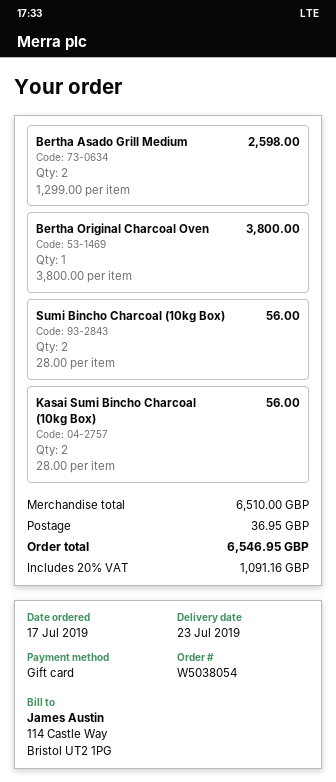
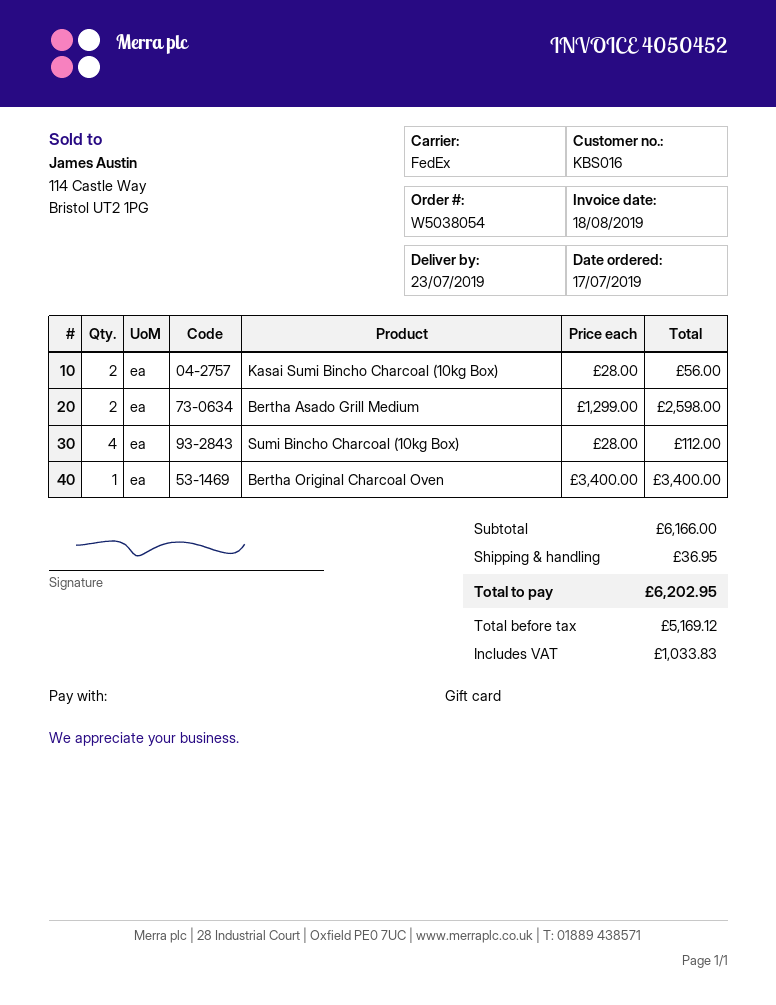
Bertha Original Charcoal Oven: 1 x 3800.00 = 3800.00 -> 1 x 3400.00 = 3400.00
Sumi Bincho Charcoal (10kg Box): 2 x 28.00 = 56.00 -> 4 x 28.00 = 112.00
subtotal: 6510.00 -> 6166.00
tax: 1091.16 -> 1033.83
total: 6546.95 -> 6202.95

